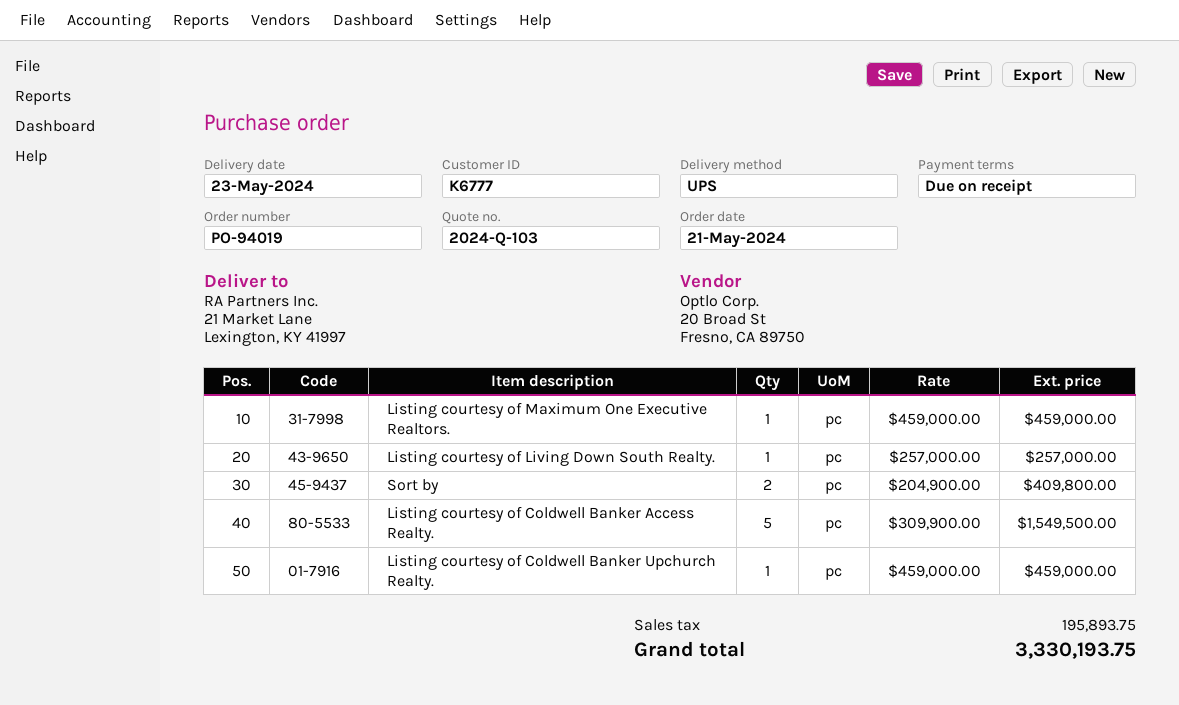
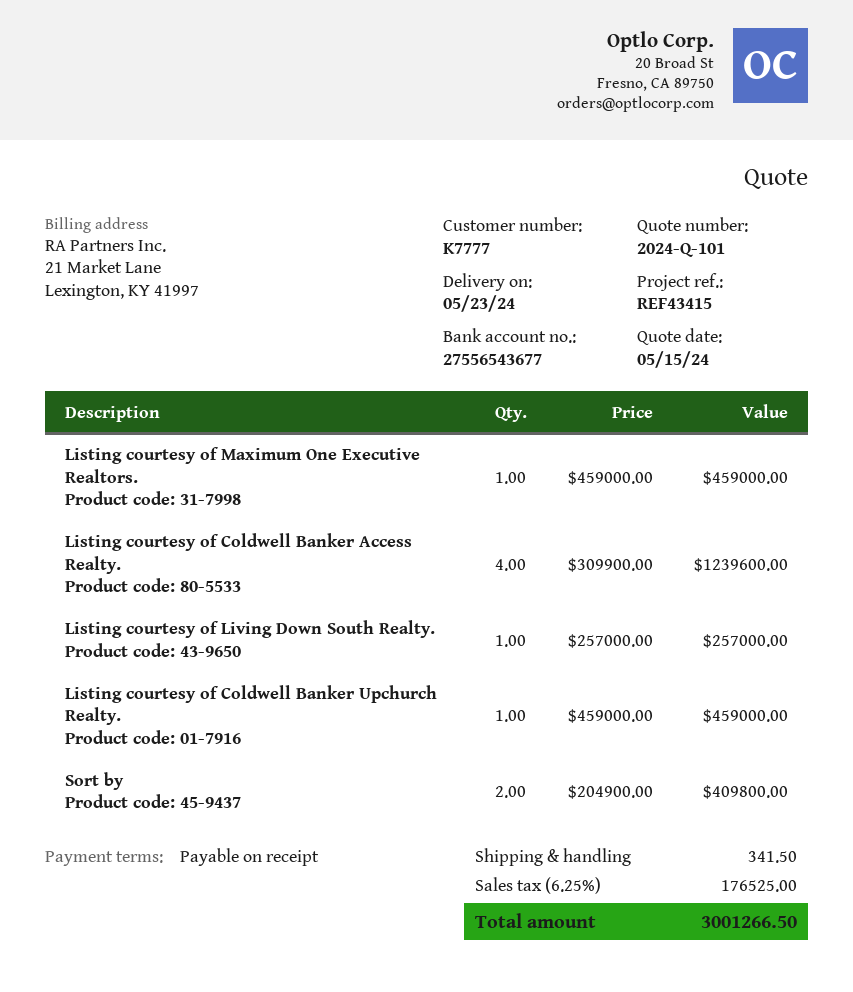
quote number: 2024-Q-103 -> 2024-Q-101
customer number: K6777 -> K7777
Listing courtesy of Coldwell Banker Access Realty.: 5 x 309900.00 = 1549500.00 -> 4 x 309900.00 = 1239600.00
shipping: none -> 341.50
tax: 195893.75 -> 176525.00
total: 3330193.75 -> 3001266.50

